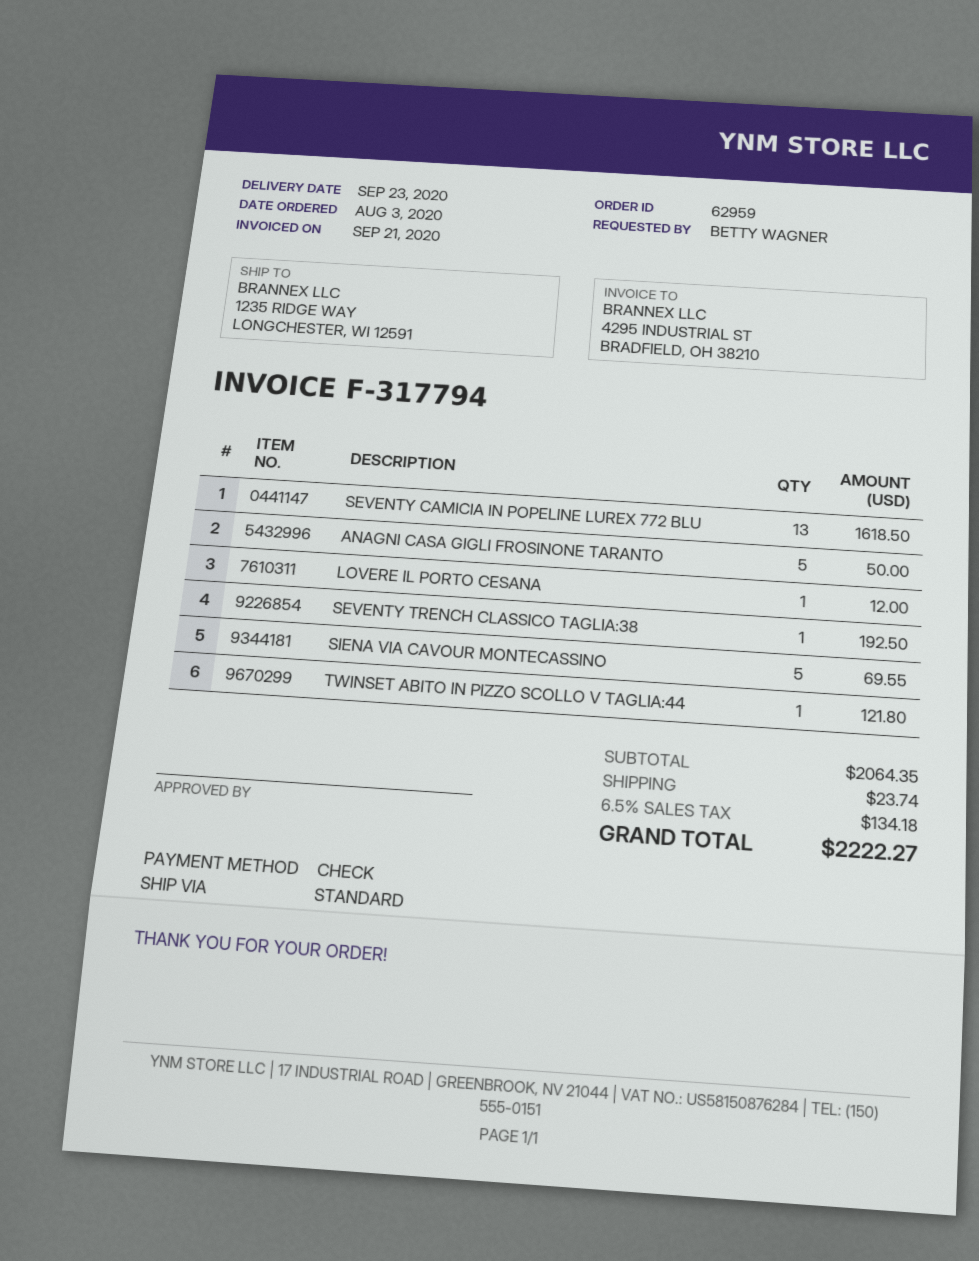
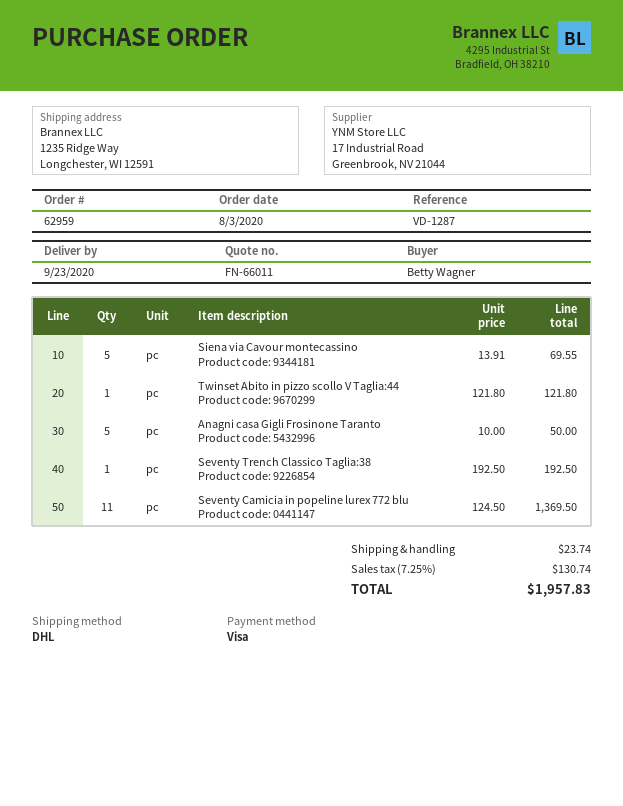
payment method: cheque -> Visa
shipping method: standard -> DHL
SEVENTY CAMICIA IN POPELINE LUREX 772 BLU: 13 for 1618.50 -> 11 for 1369.50
LOVERE IL PORTO CESANA: 1 for 12.00 -> none
tax: 6.5% = 134.18 -> 7.25% = 130.74
total: 2222.27 -> 1957.83

